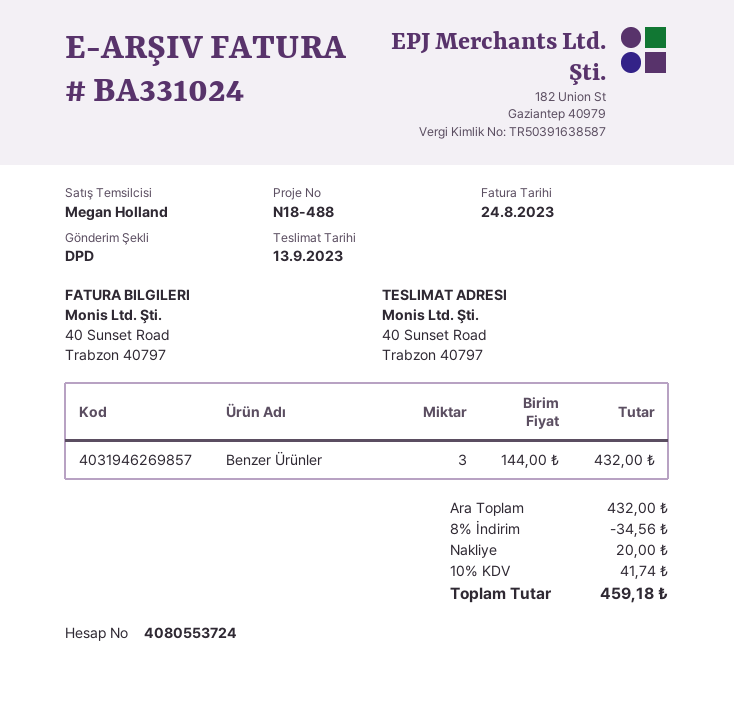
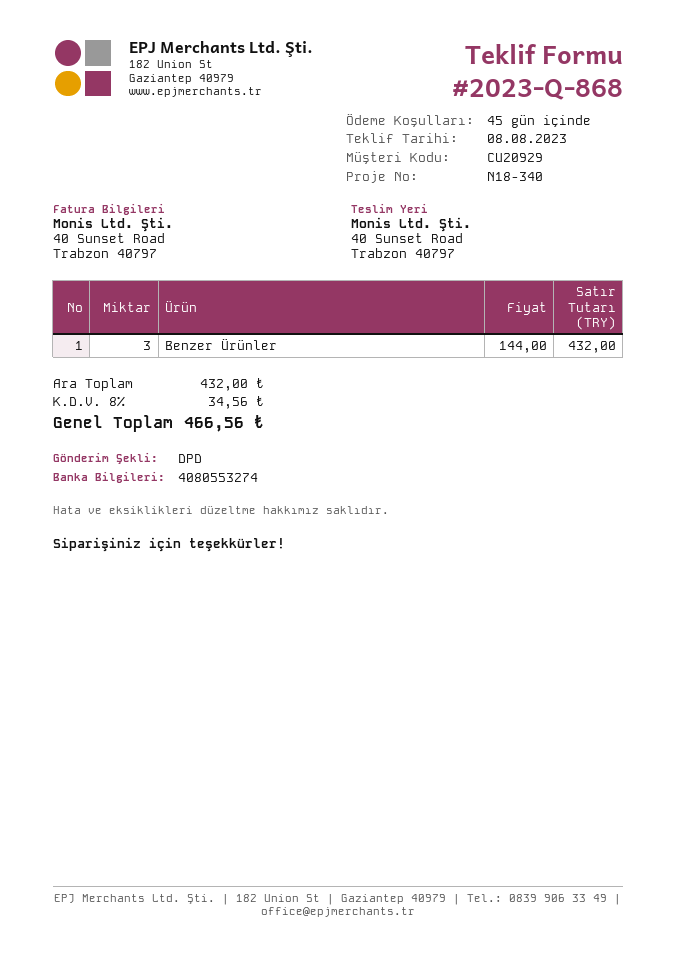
reference: N18-488 -> N18-340
bank account: 4080553724 -> 4080553274
discount: 8% = 34.56 -> none
shipping: 20.00 -> none
tax: 10% = 41.74 -> 8% = 34.56
total: 459.18 -> 466.56

